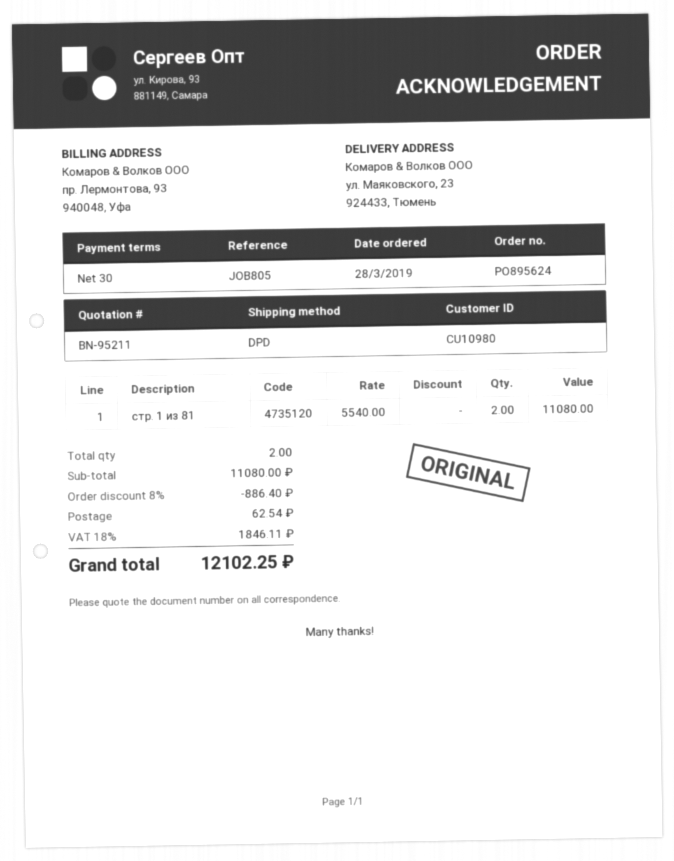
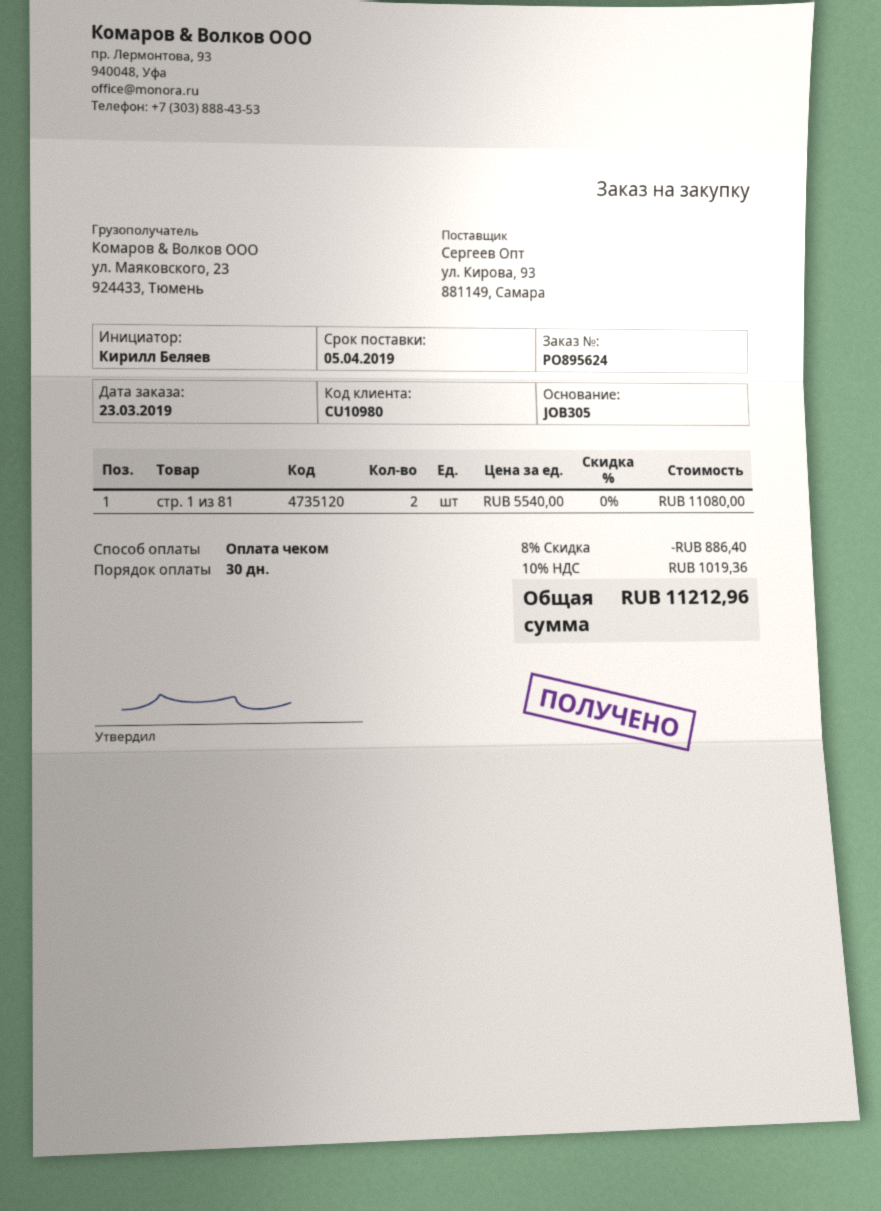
order date: 2019-03-28 -> 2019-03-23
reference: JOB805 -> JOB305
shipping: 62.54 -> none
tax: 18% = 1846.11 -> 10% = 1019.36
total: 12102.25 -> 11212.96

